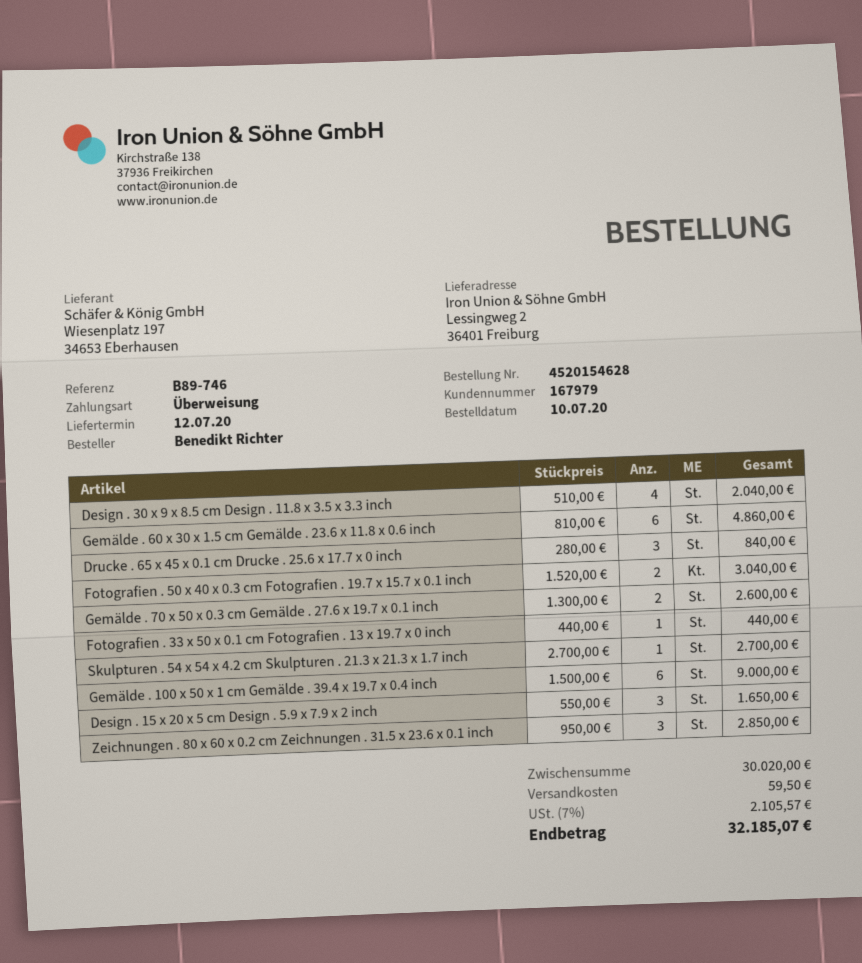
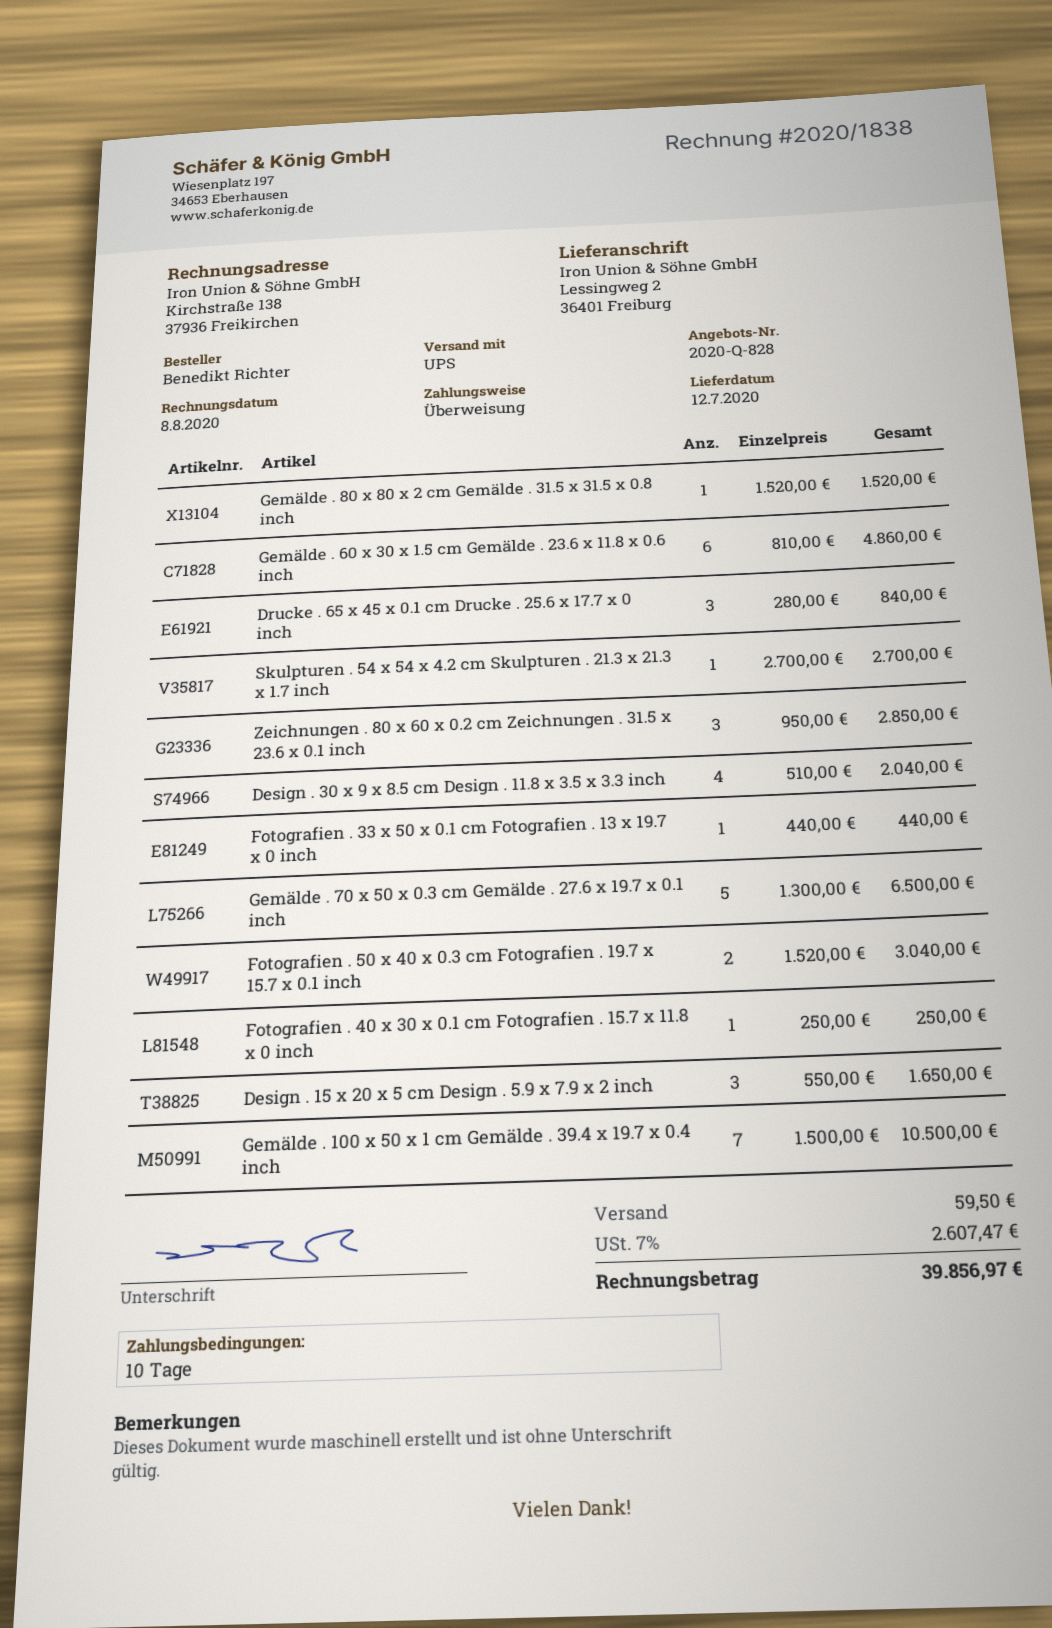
Gemälde . 70 x 50 x 0.3 cm Gemälde . 27.6 x 19.7 x 0.1 inch: 2 x 1300.00 = 2600.00 -> 5 x 1300.00 = 6500.00
Gemälde . 100 x 50 x 1 cm Gemälde . 39.4 x 19.7 x 0.4 inch: 6 x 1500.00 = 9000.00 -> 7 x 1500.00 = 10500.00
Gemälde . 80 x 80 x 2 cm Gemälde . 31.5 x 31.5 x 0.8 inch: none -> 1 x 1520.00 = 1520.00
Fotografien . 40 x 30 x 0.1 cm Fotografien . 15.7 x 11.8 x 0 inch: none -> 1 x 250.00 = 250.00
tax: 7% = 2105.57 -> 7% = 2607.47
total: 32185.07 -> 39856.97

